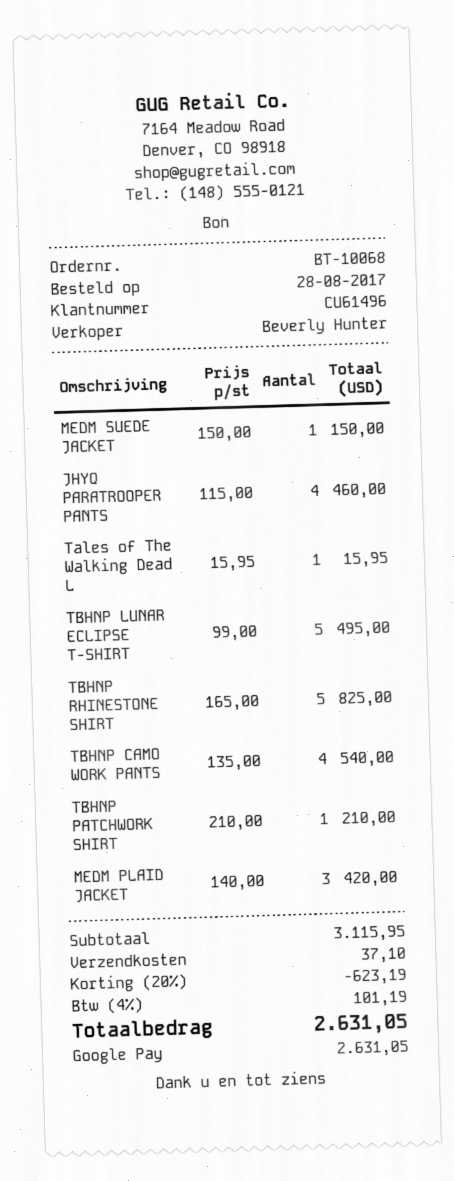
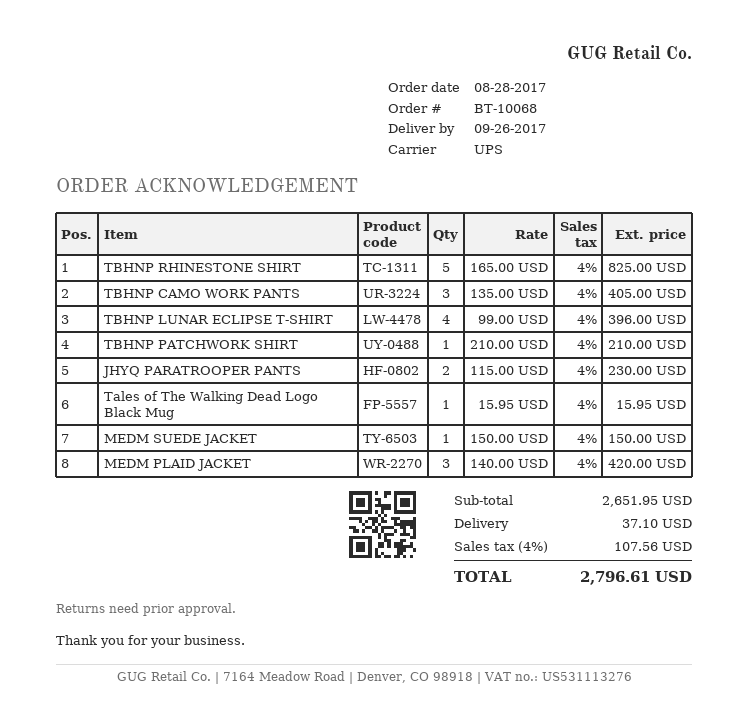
JHYQ PARATROOPER PANTS: 4 x 115.00 = 460.00 -> 2 x 115.00 = 230.00
TBHNP LUNAR ECLIPSE T-SHIRT: 5 x 99.00 = 495.00 -> 4 x 99.00 = 396.00
TBHNP CAMO WORK PANTS: 4 x 135.00 = 540.00 -> 3 x 135.00 = 405.00
subtotal: 3115.95 -> 2651.95
discount: 20% = 623.19 -> none
tax: 4% = 101.19 -> 4% = 107.56
total: 2631.05 -> 2796.61

